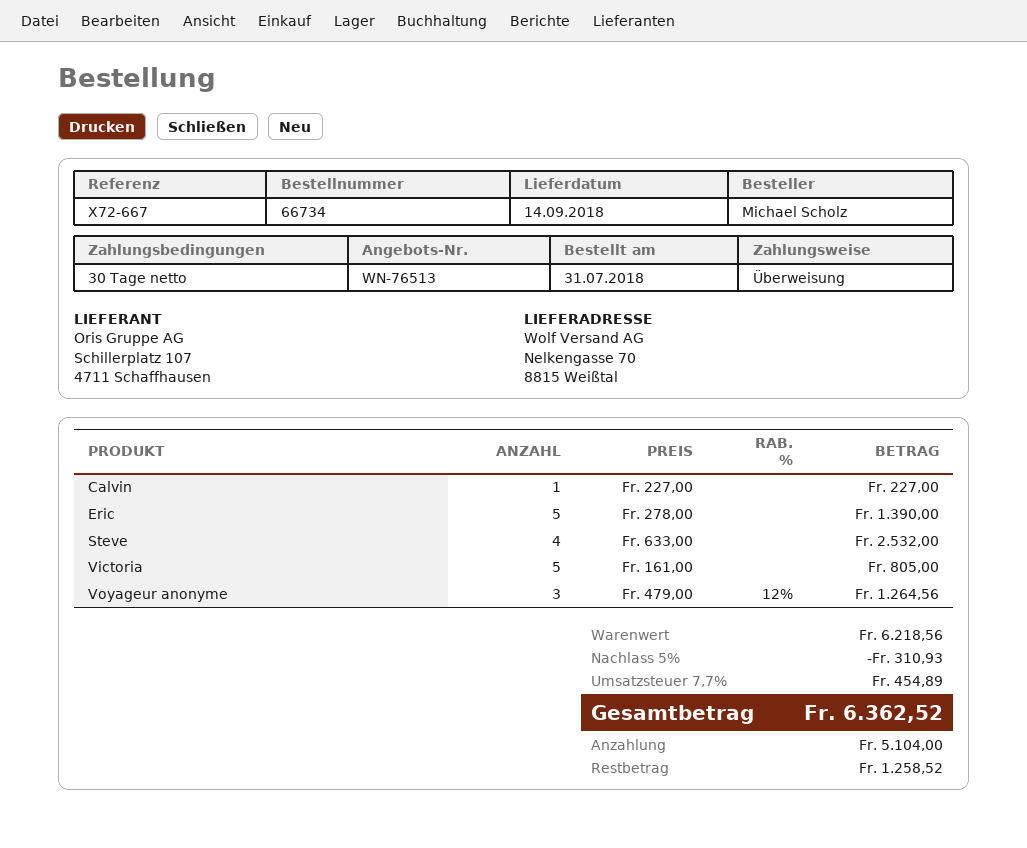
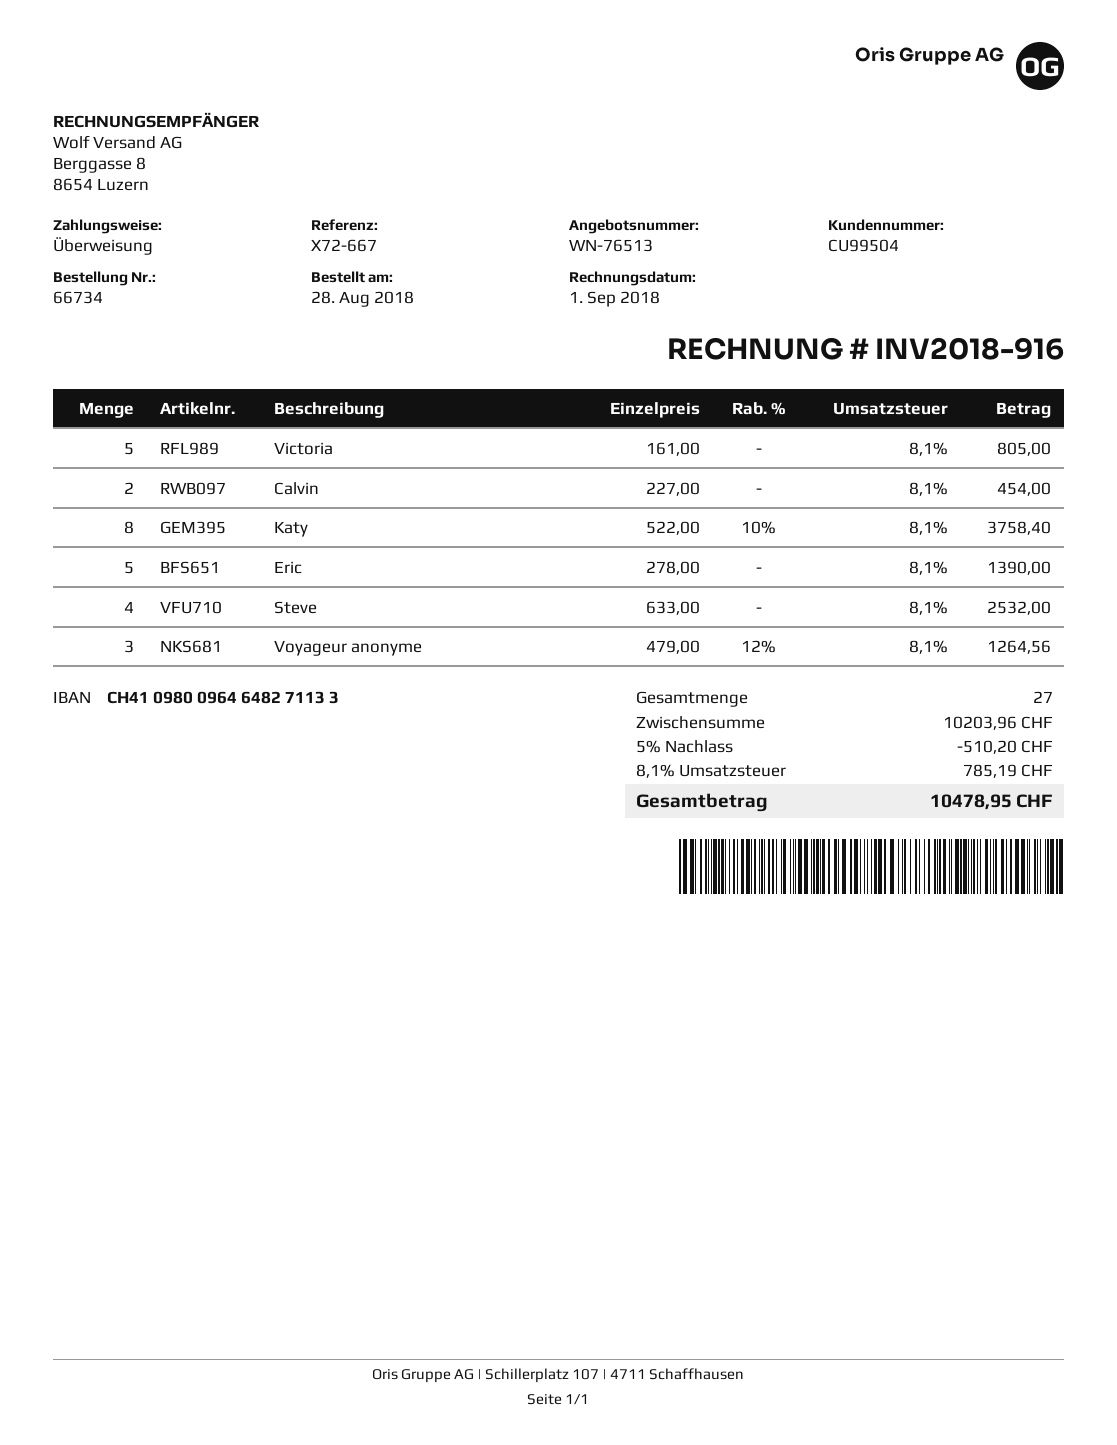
order date: 2018-07-31 -> 2018-08-28
Calvin: 1 x 227.00 = 227.00 -> 2 x 227.00 = 454.00
Katy: none -> 8 x 522.00 - 10% = 3758.40
subtotal: 6218.56 -> 10203.96
discount: 5% = 310.93 -> 5% = 510.20
tax: 7.7% = 454.89 -> 8.1% = 785.19
total: 6362.52 -> 10478.95

